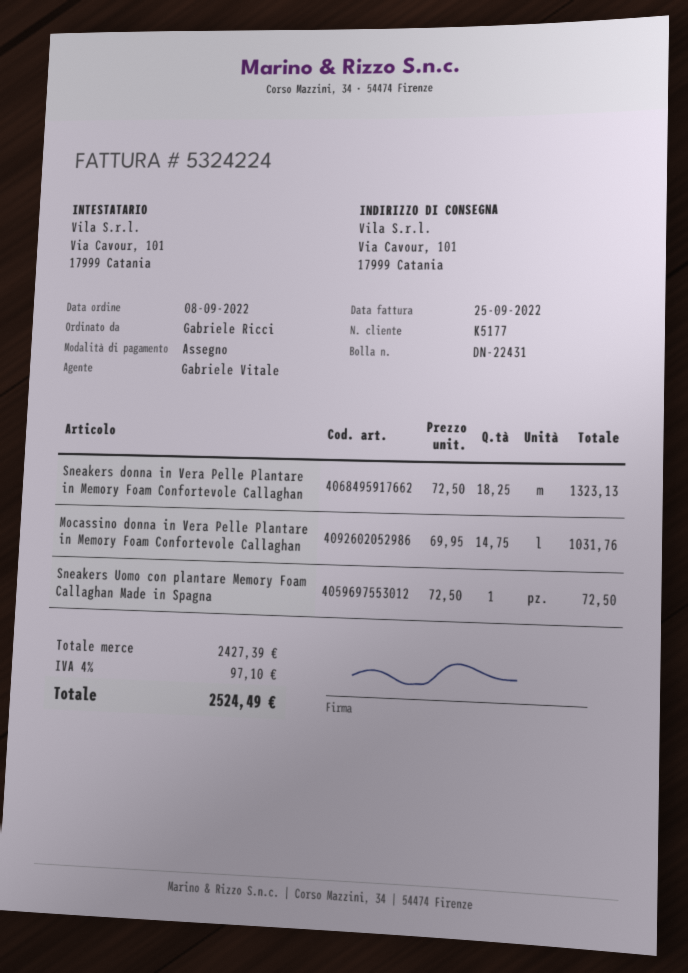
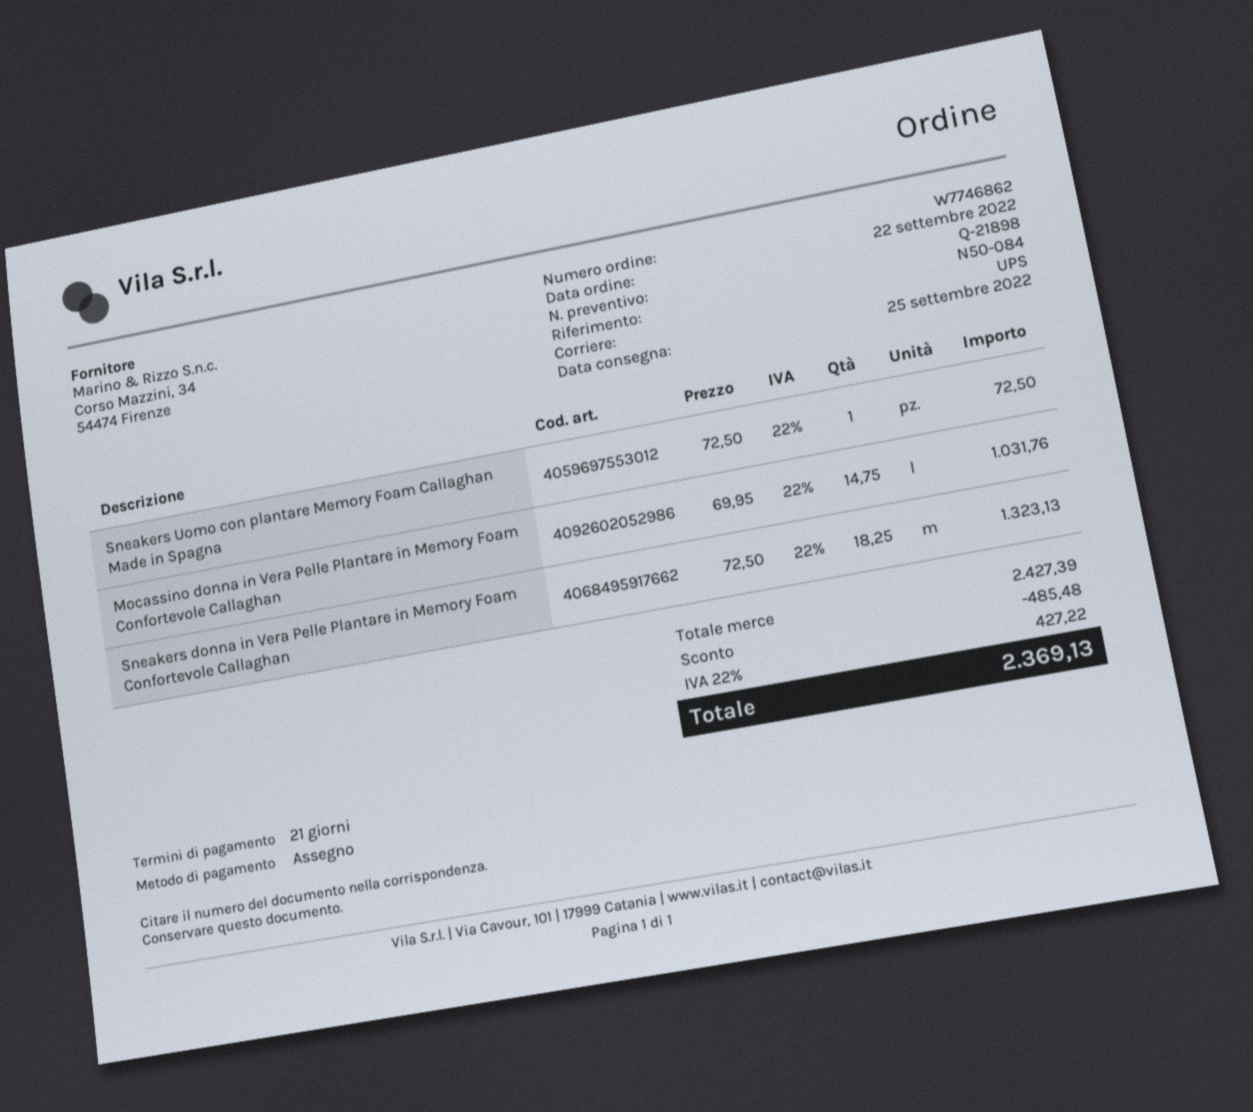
order date: 2022-09-08 -> 2022-09-22
discount: none -> 485.48
tax: 4% = 97.10 -> 22% = 427.22
total: 2524.49 -> 2369.13

